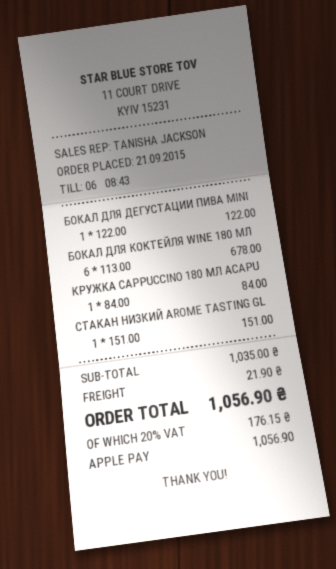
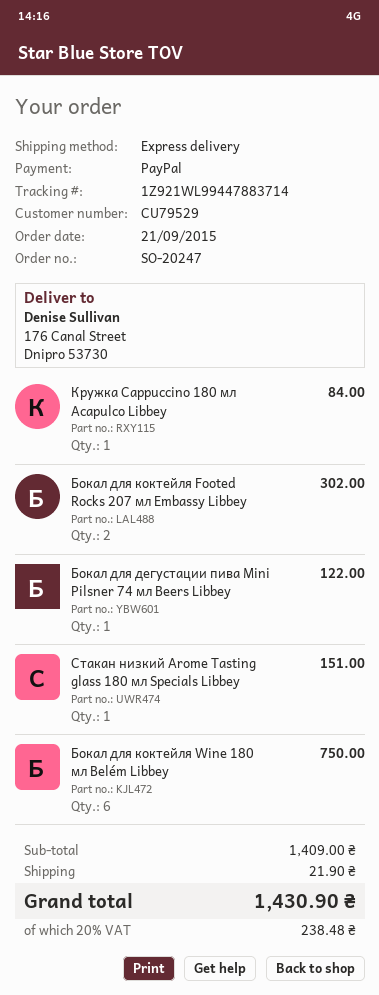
payment method: Apple Pay -> PayPal
БОКАЛ ДЛЯ КОКТЕЙЛЯ WINE 180 МЛ: 6 for 678.00 -> 6 for 750.00
Бокал для коктейля Footed Rocks 207 мл Embassy Libbey: none -> 2 for 302.00
subtotal: 1035.00 -> 1409.00
tax: 20% = 176.15 -> 20% = 238.48
total: 1056.90 -> 1430.90

